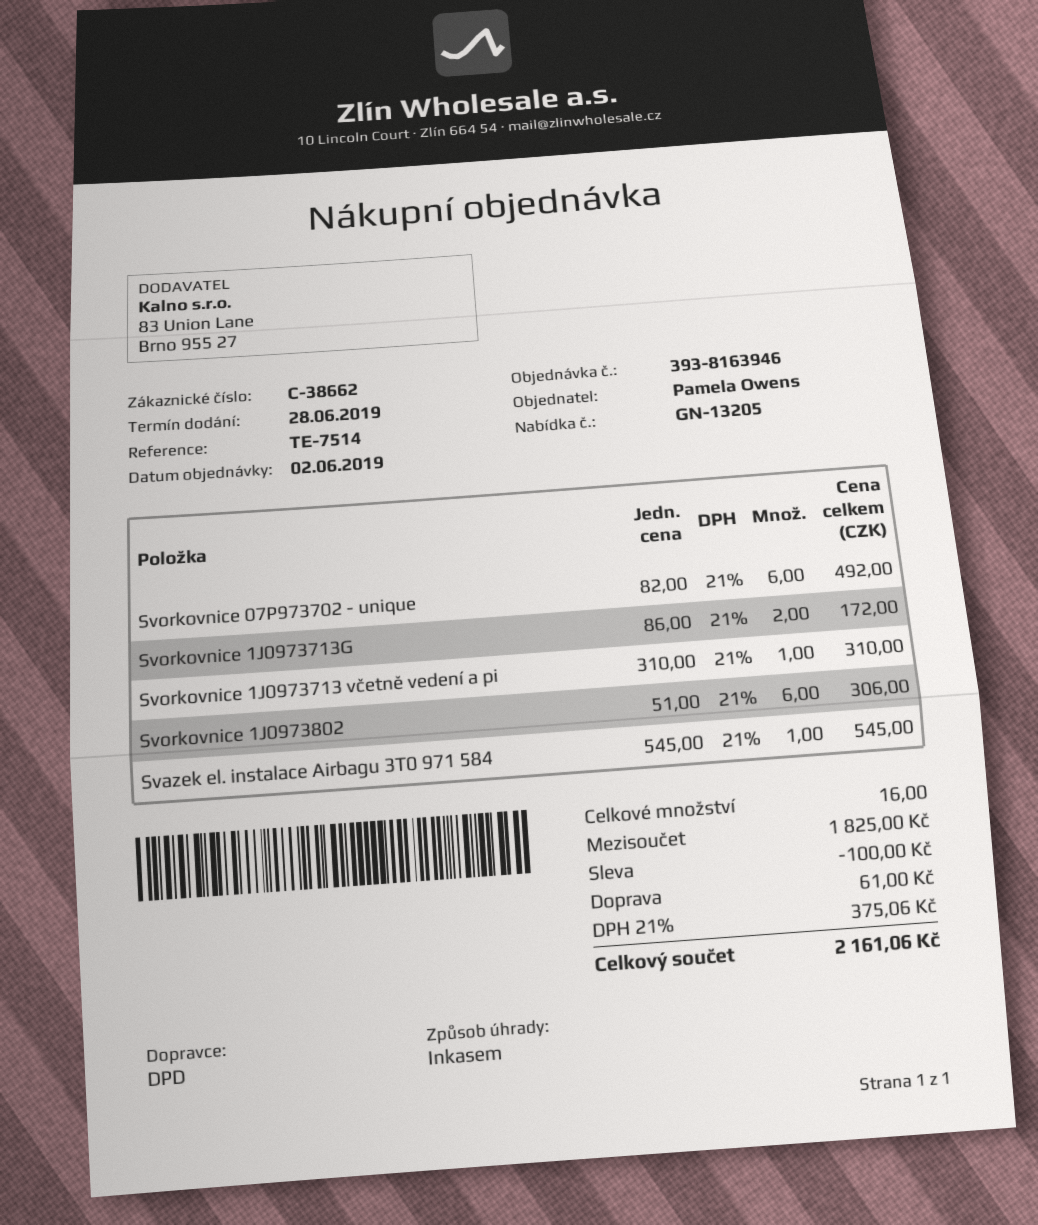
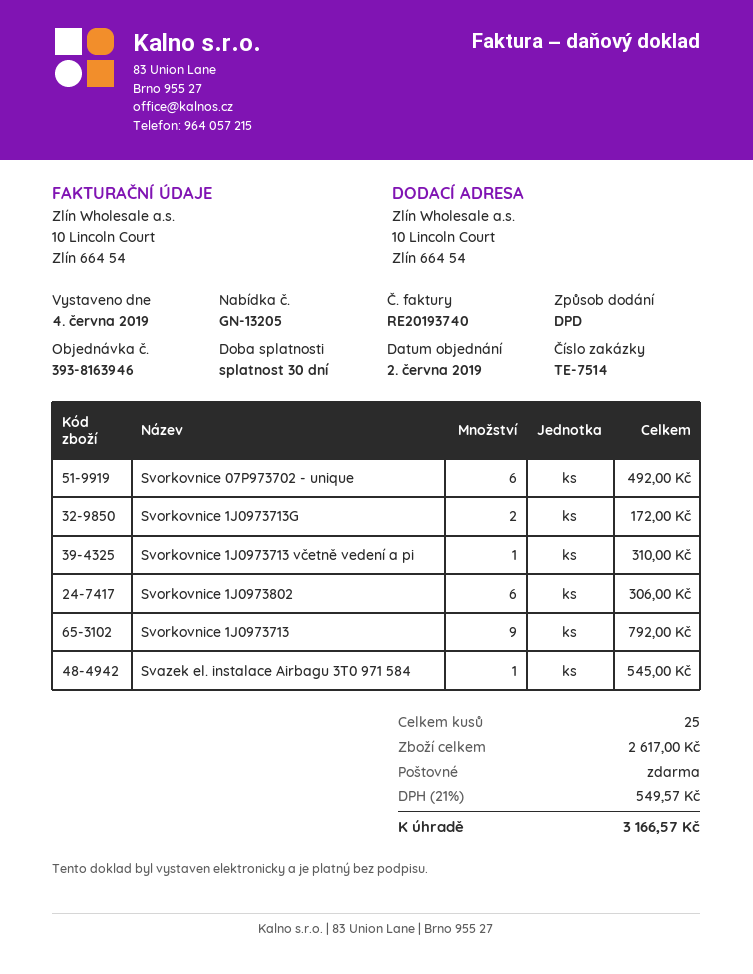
Svorkovnice 1J0973713: none -> 9 for 792.00
total quantity: 16 -> 25
subtotal: 1825.00 -> 2617.00
discount: 100.00 -> none
shipping: 61.00 -> 0.00
tax: 21% = 375.06 -> 21% = 549.57
total: 2161.06 -> 3166.57

